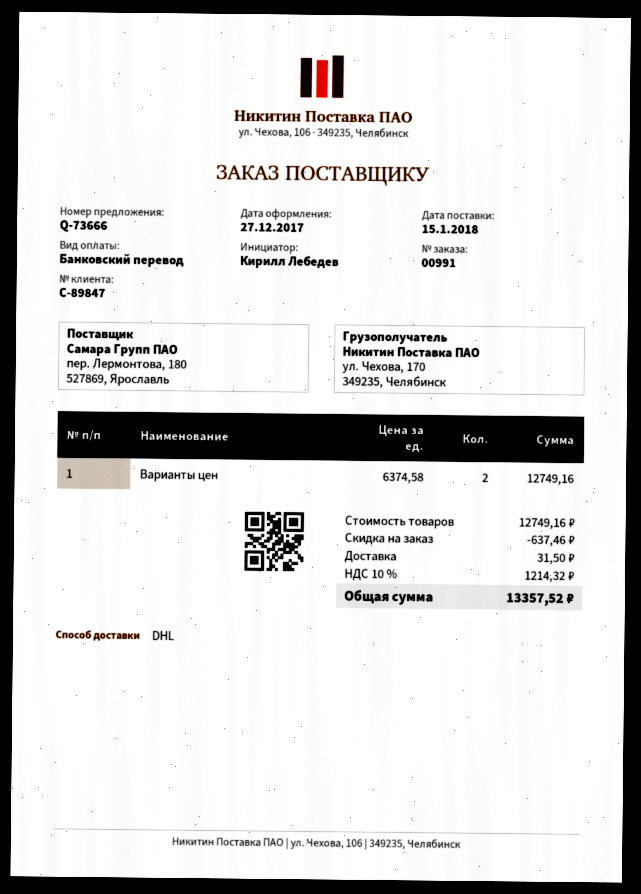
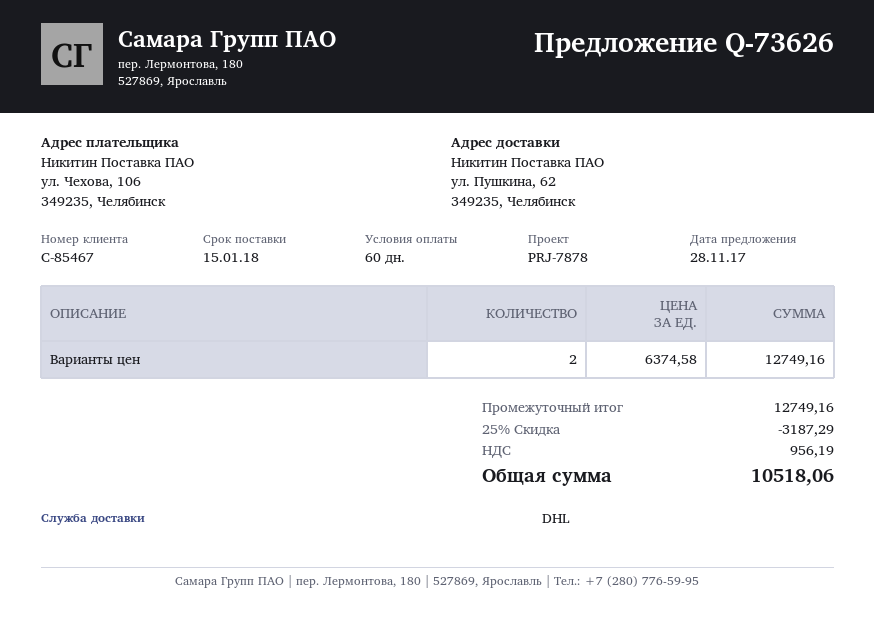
quote number: Q-73666 -> Q-73626
customer number: C-89847 -> C-85467
ship to: ул. Чехова, 170, 349235, Челябинск -> ул. Пушкина, 62, 349235, Челябинск
discount: 637.46 -> 3187.29
shipping: 31.50 -> none
tax: 1214.32 -> 956.19
total: 13357.52 -> 10518.06

